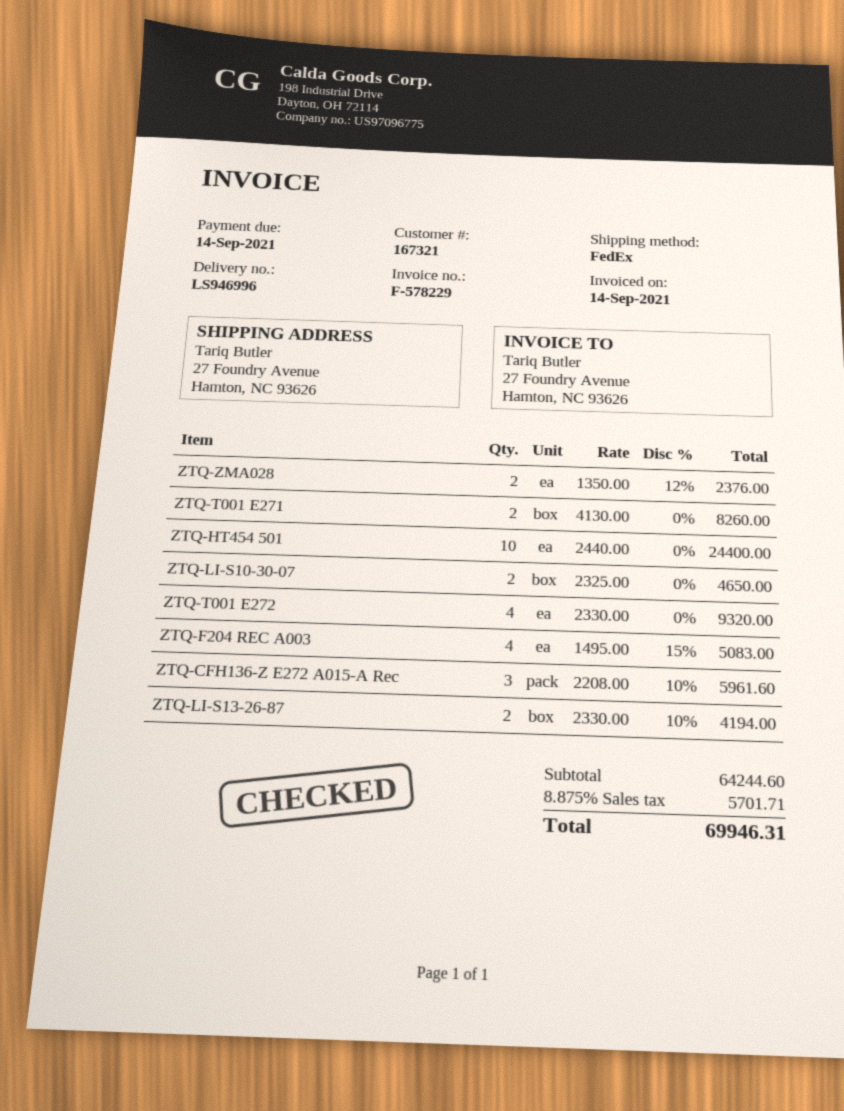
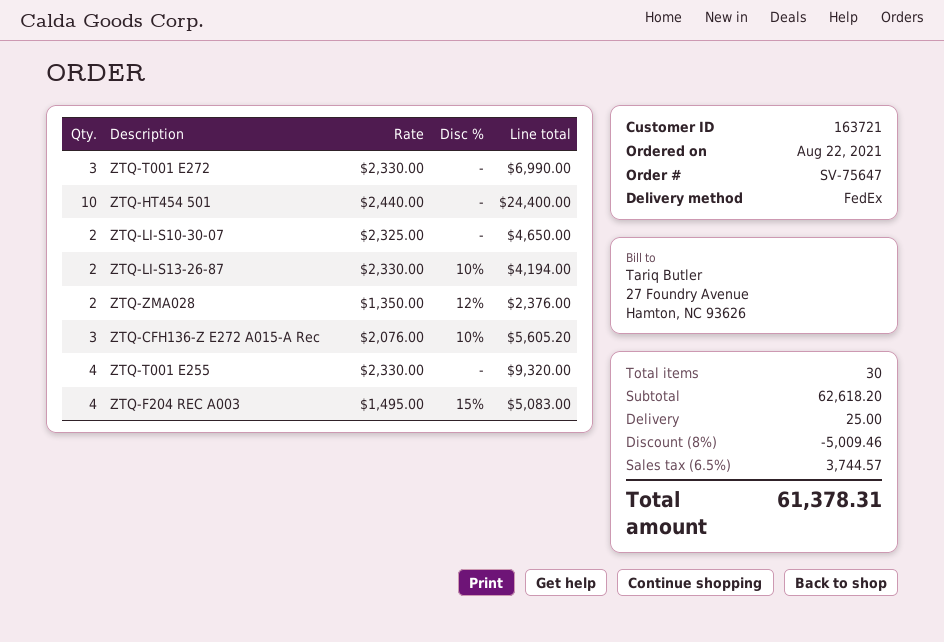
customer number: 167321 -> 163721
ZTQ-T001 E271: 2 x 4130.00 = 8260.00 -> none
ZTQ-T001 E272: 4 x 2330.00 = 9320.00 -> 3 x 2330.00 = 6990.00
ZTQ-CFH136-Z E272 A015-A Rec: 3 x 2208.00 - 10% = 5961.60 -> 3 x 2076.00 - 10% = 5605.20
ZTQ-T001 E255: none -> 4 x 2330.00 = 9320.00
subtotal: 64244.60 -> 62618.20
discount: none -> 8% = 5009.46
shipping: none -> 25.00
tax: 8.875% = 5701.71 -> 6.5% = 3744.57
total: 69946.31 -> 61378.31

